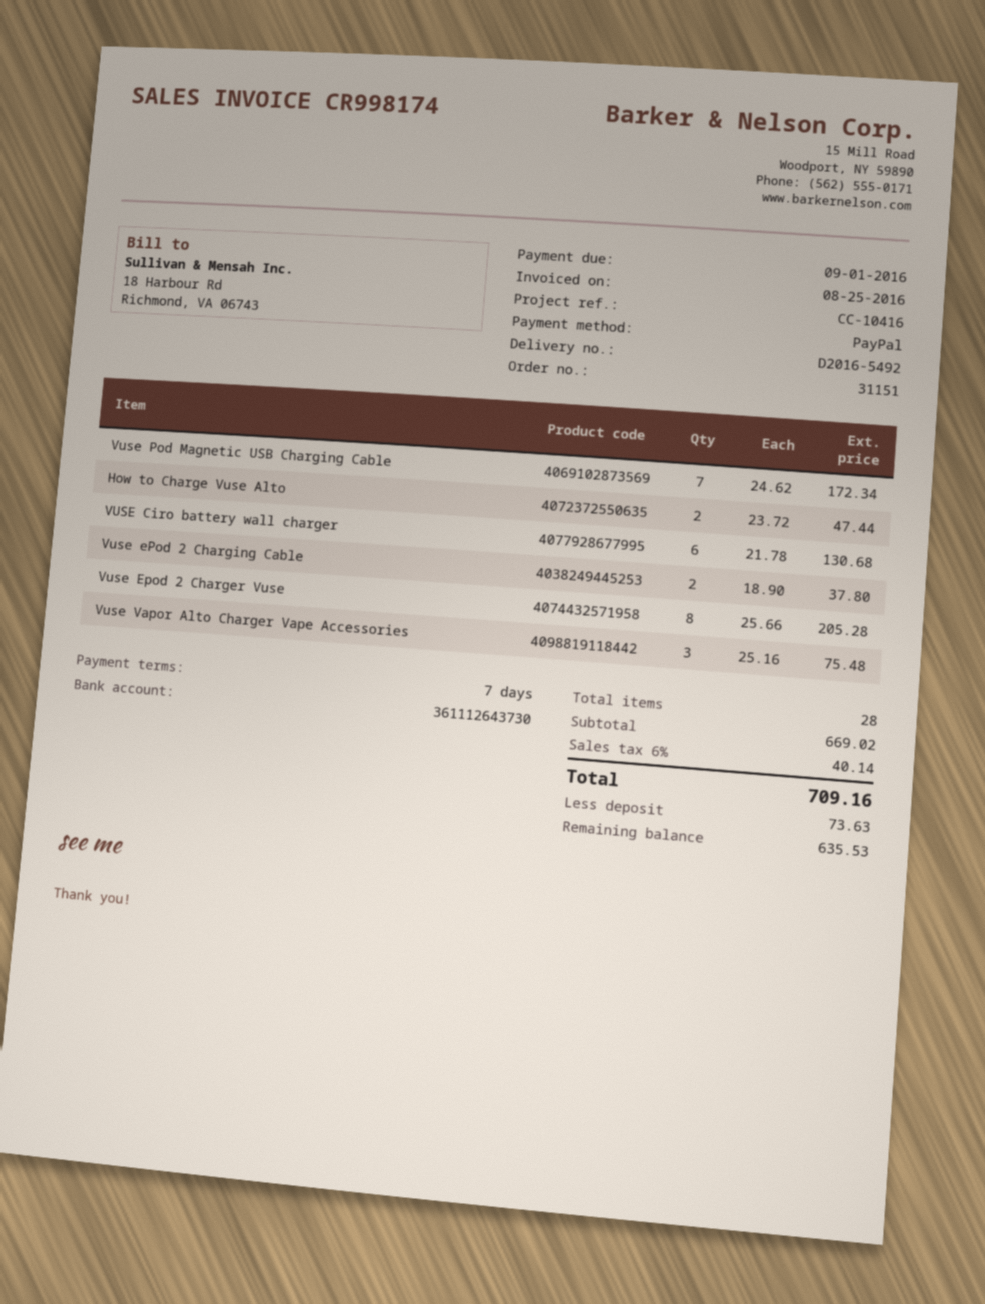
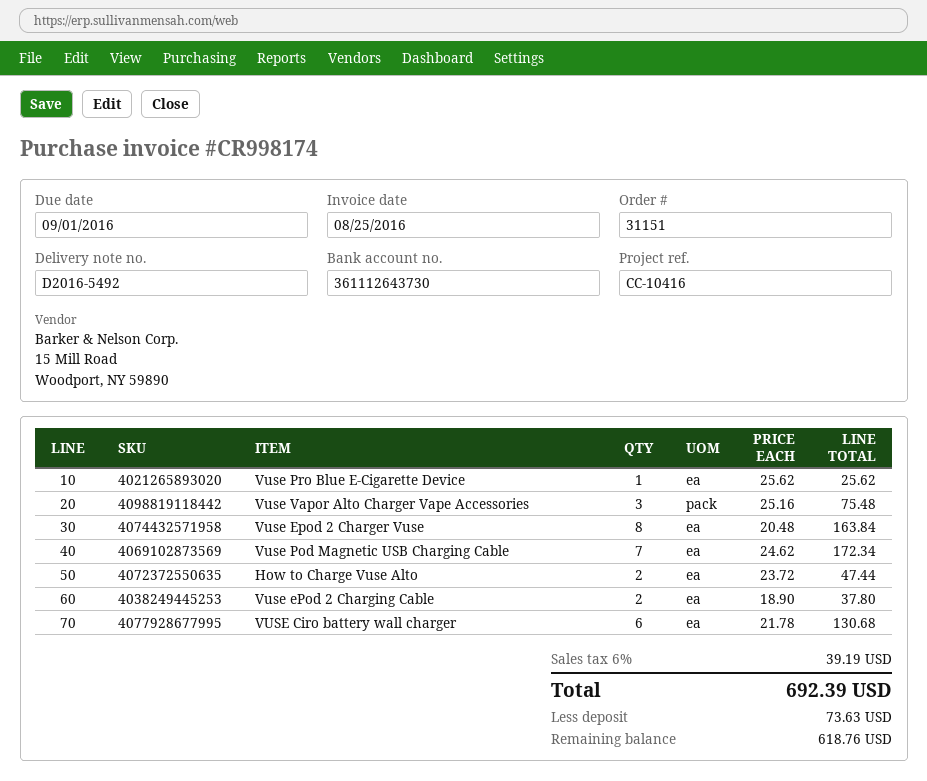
Vuse Epod 2 Charger Vuse: 8 x 25.66 = 205.28 -> 8 x 20.48 = 163.84
Vuse Pro Blue E-Cigarette Device: none -> 1 x 25.62 = 25.62
tax: 6% = 40.14 -> 6% = 39.19
total: 709.16 -> 692.39
balance: 635.53 -> 618.76

